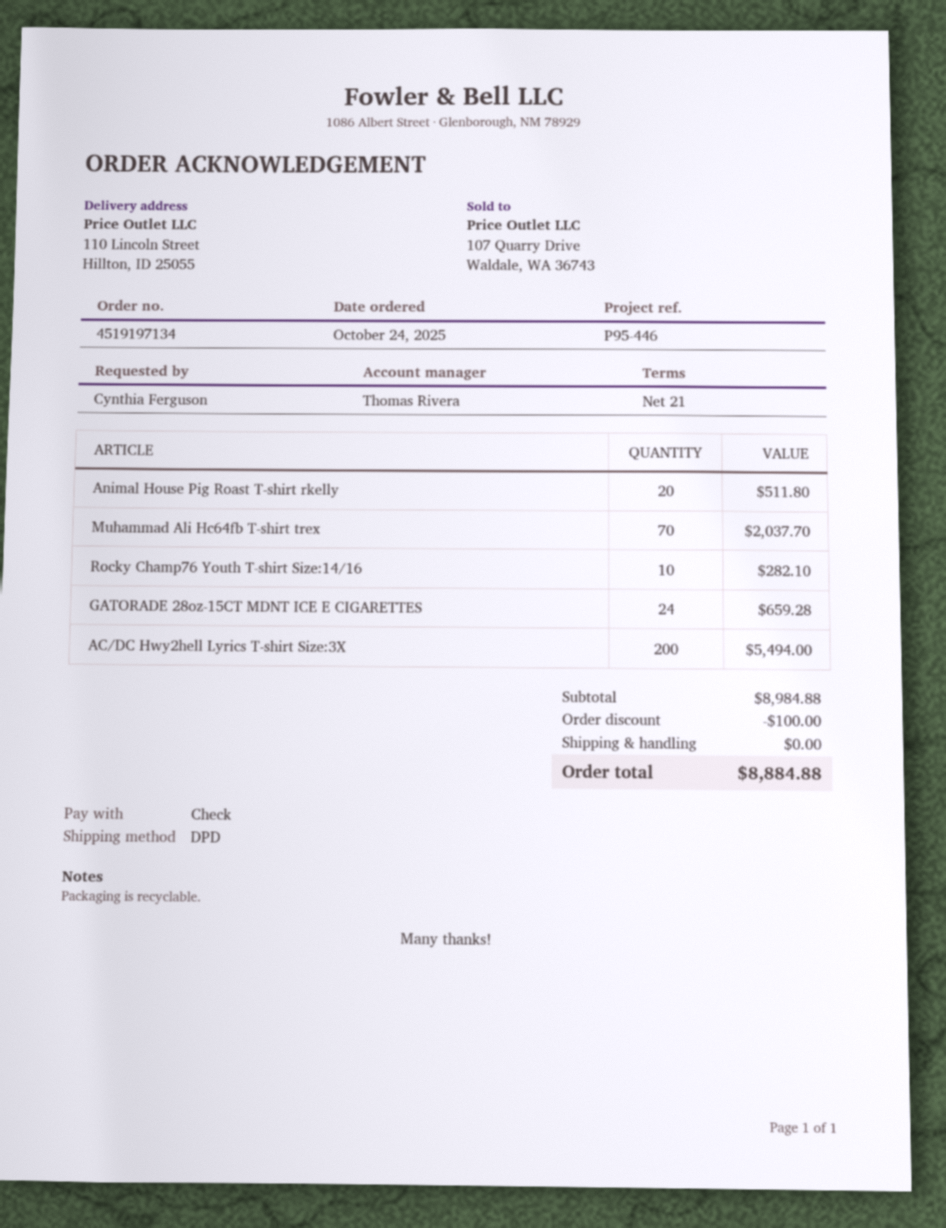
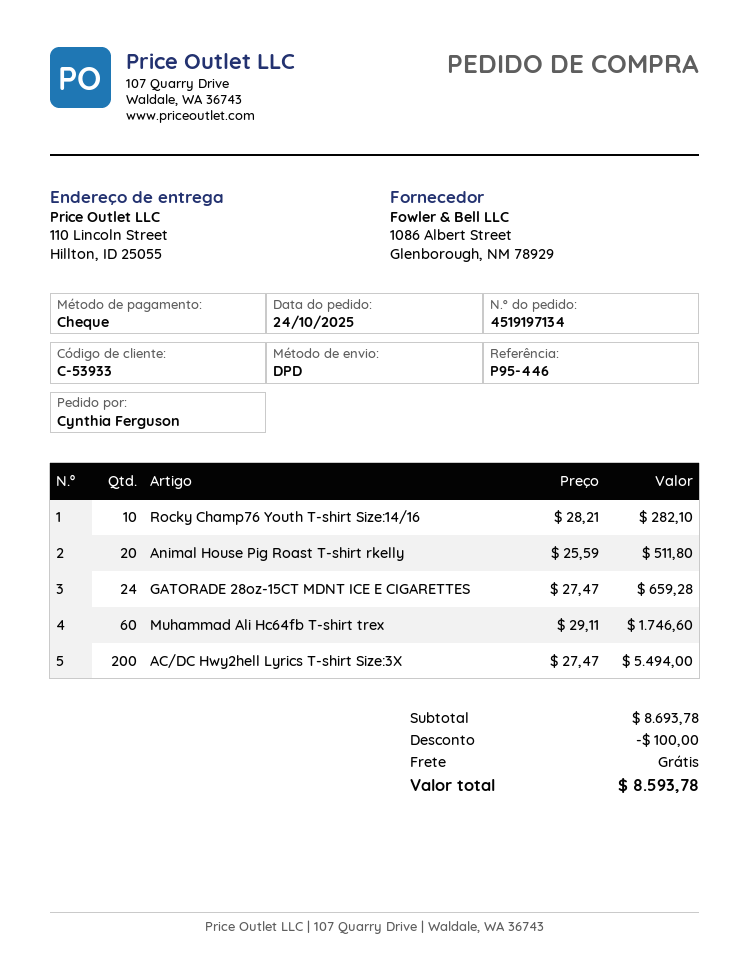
Muhammad Ali Hc64fb T-shirt trex: 70 for 2037.70 -> 60 for 1746.60
subtotal: 8984.88 -> 8693.78
total: 8884.88 -> 8593.78

